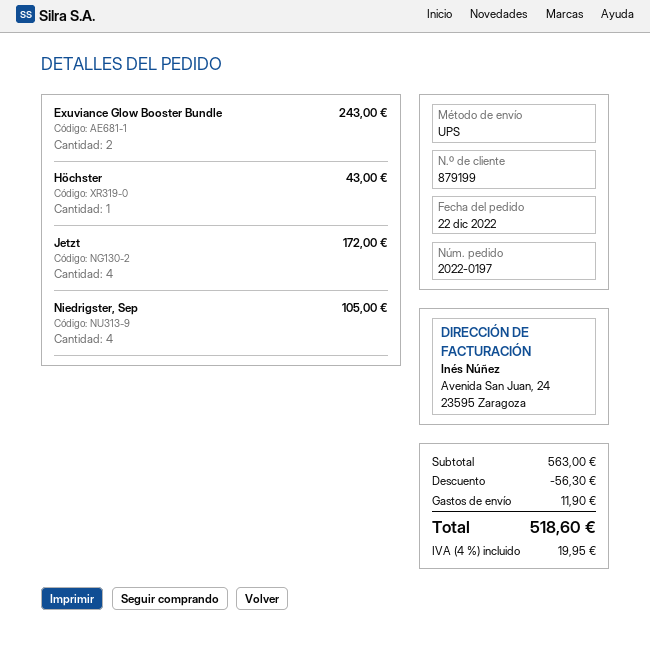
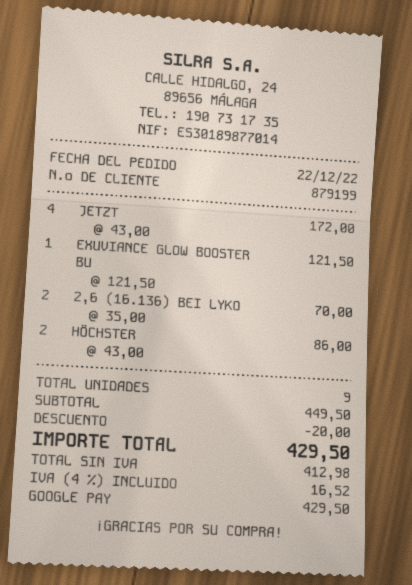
Exuviance Glow Booster Bundle: 2 for 243.00 -> 1 for 121.50
Höchster: 1 for 43.00 -> 2 for 86.00
Niedrigster, Sep: 4 for 105.00 -> none
2,6 (16.136) BEI LYKO: none -> 2 for 70.00
subtotal: 563.00 -> 449.50
discount: 56.30 -> 20.00
shipping: 11.90 -> none
tax: 4% = 19.95 -> 4% = 16.52
total: 518.60 -> 429.50

